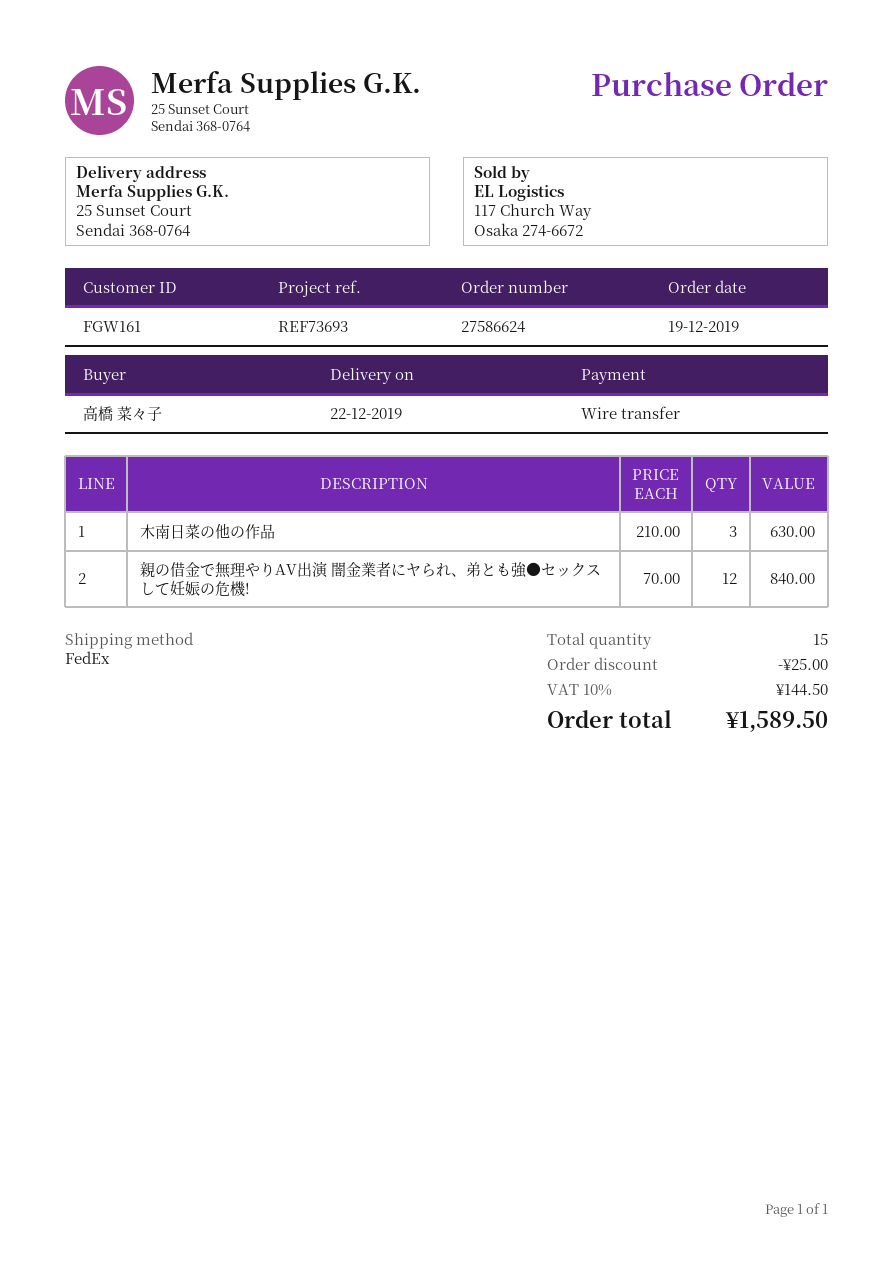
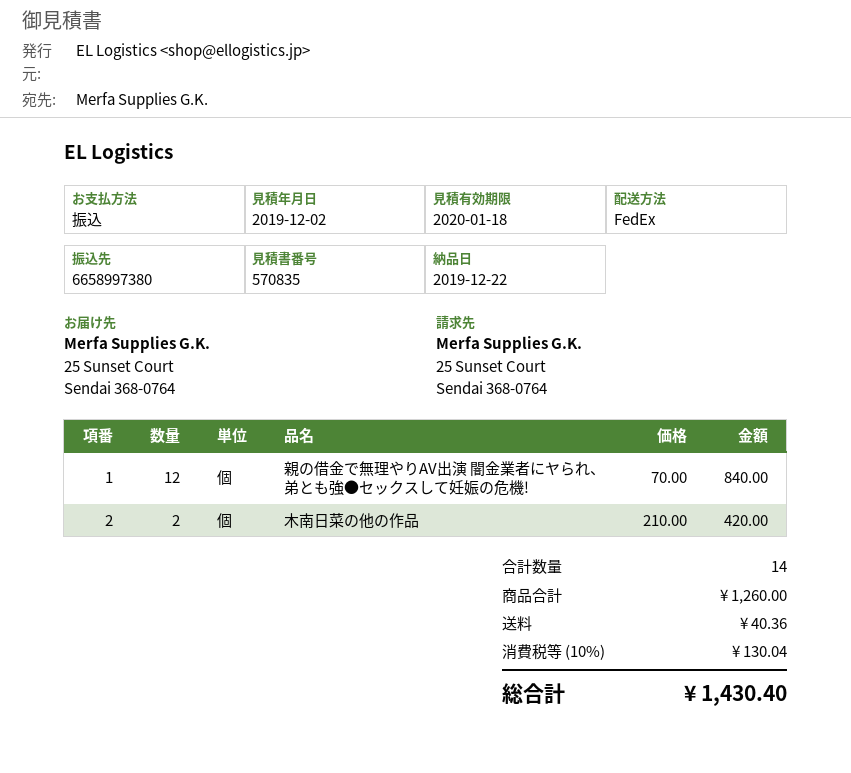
木南日菜の他の作品: 3 x 210.00 = 630.00 -> 2 x 210.00 = 420.00
total quantity: 15 -> 14
discount: 25.00 -> none
shipping: none -> 40.36
tax: 10% = 144.50 -> 10% = 130.04
total: 1589.50 -> 1430.40

